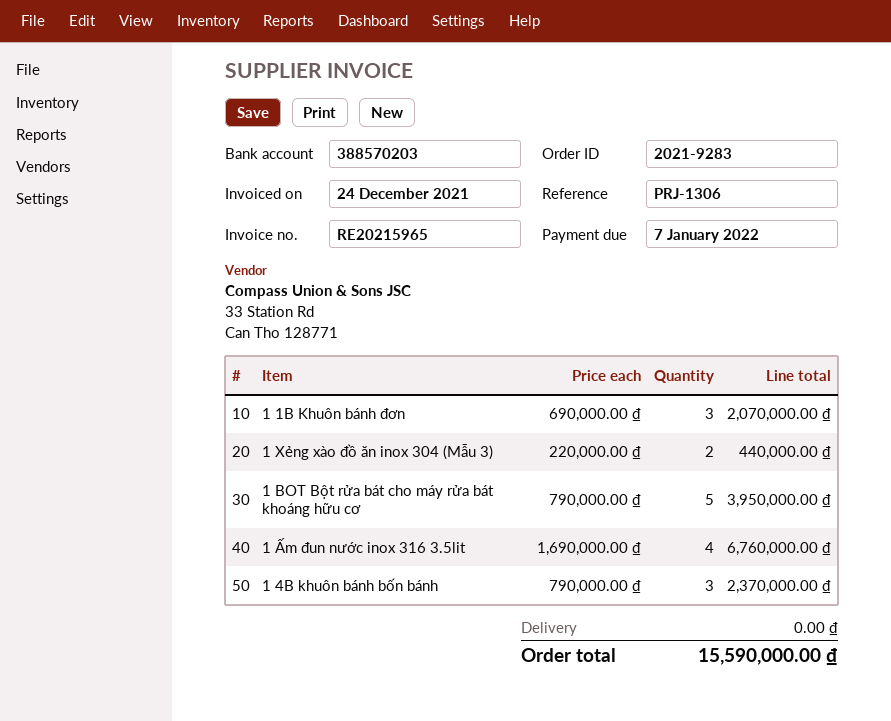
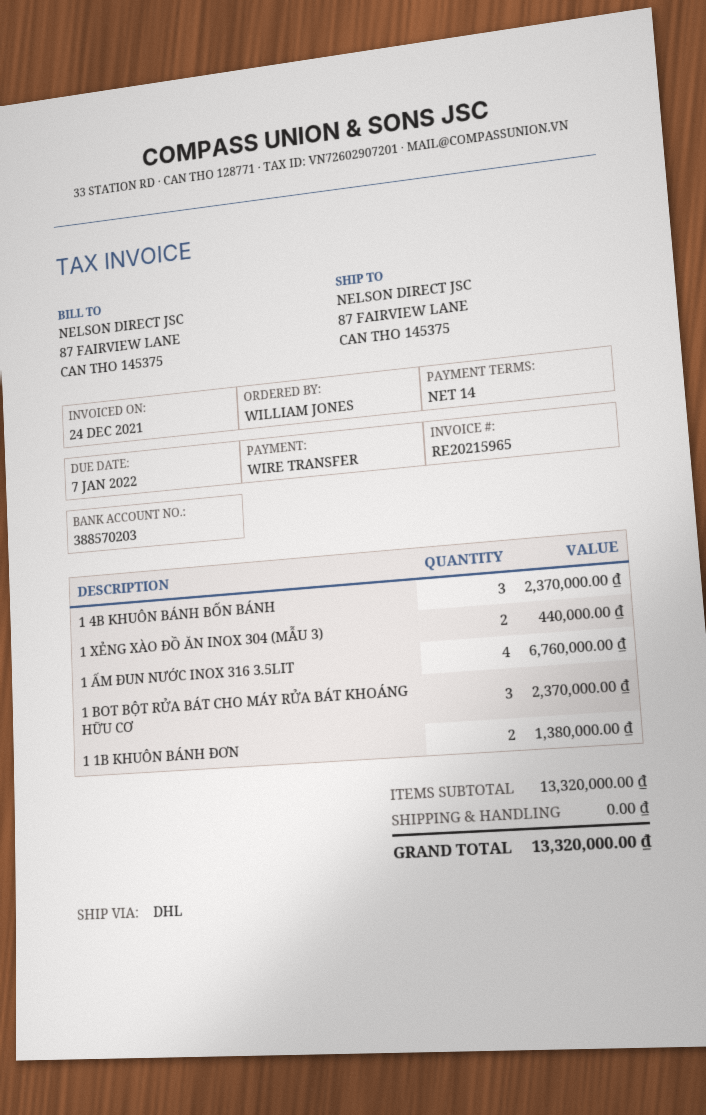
1 1B Khuôn bánh đơn: 3 for 2070000.00 -> 2 for 1380000.00
1 BOT Bột rửa bát cho máy rửa bát khoáng hữu cơ: 5 for 3950000.00 -> 3 for 2370000.00
total: 15590000.00 -> 13320000.00

